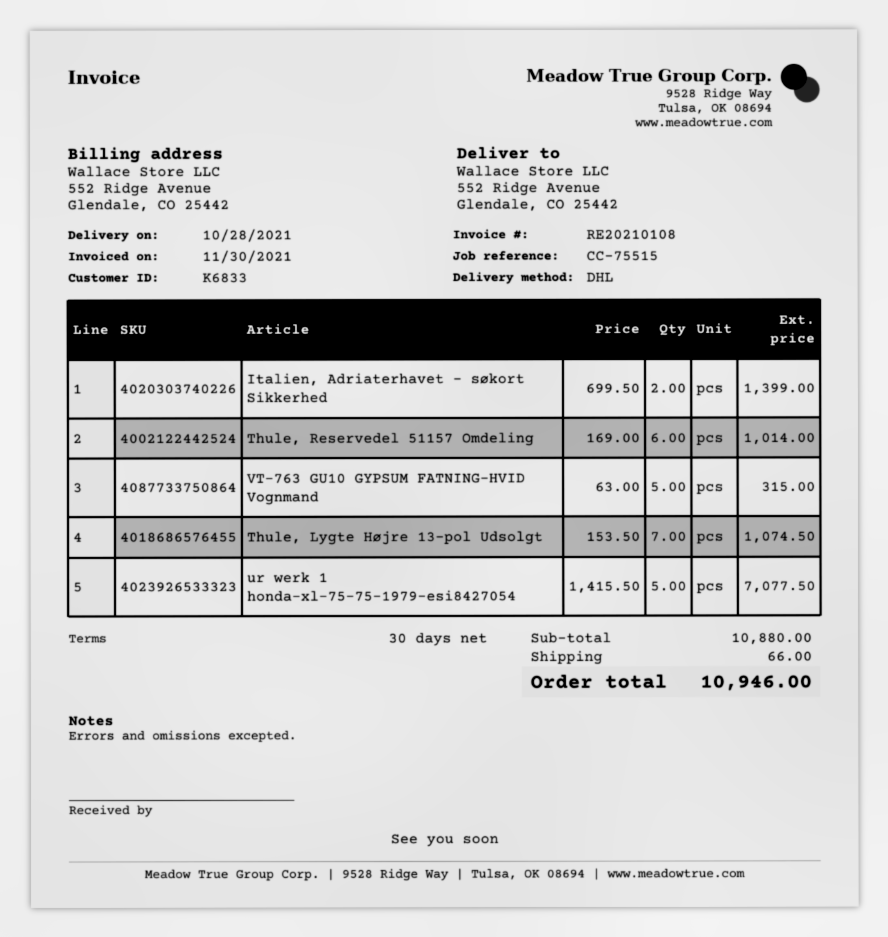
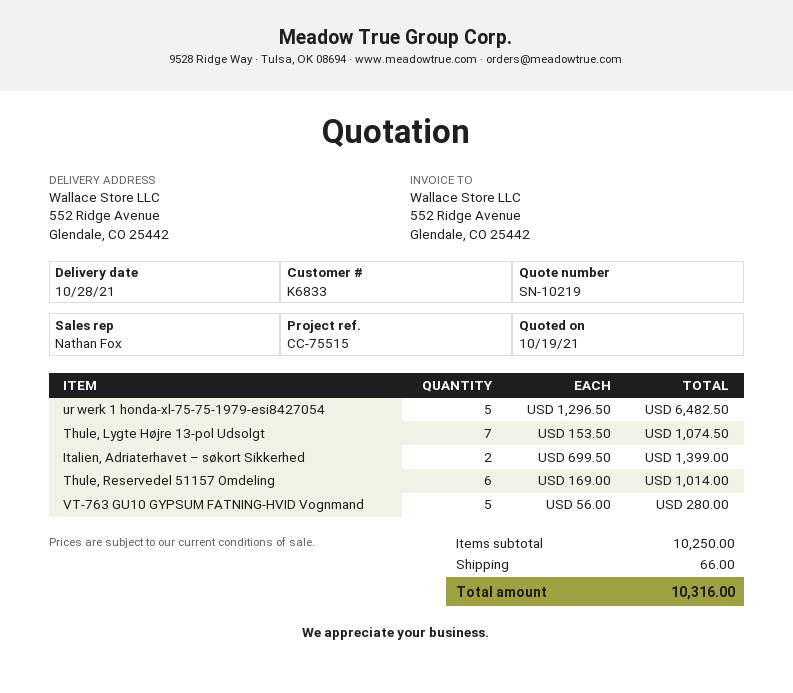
VT-763 GU10 GYPSUM FATNING-HVID Vognmand: 5 x 63.00 = 315.00 -> 5 x 56.00 = 280.00
ur werk 1 honda-xl-75-75-1979-esi8427054: 5 x 1415.50 = 7077.50 -> 5 x 1296.50 = 6482.50
subtotal: 10880.00 -> 10250.00
total: 10946.00 -> 10316.00

